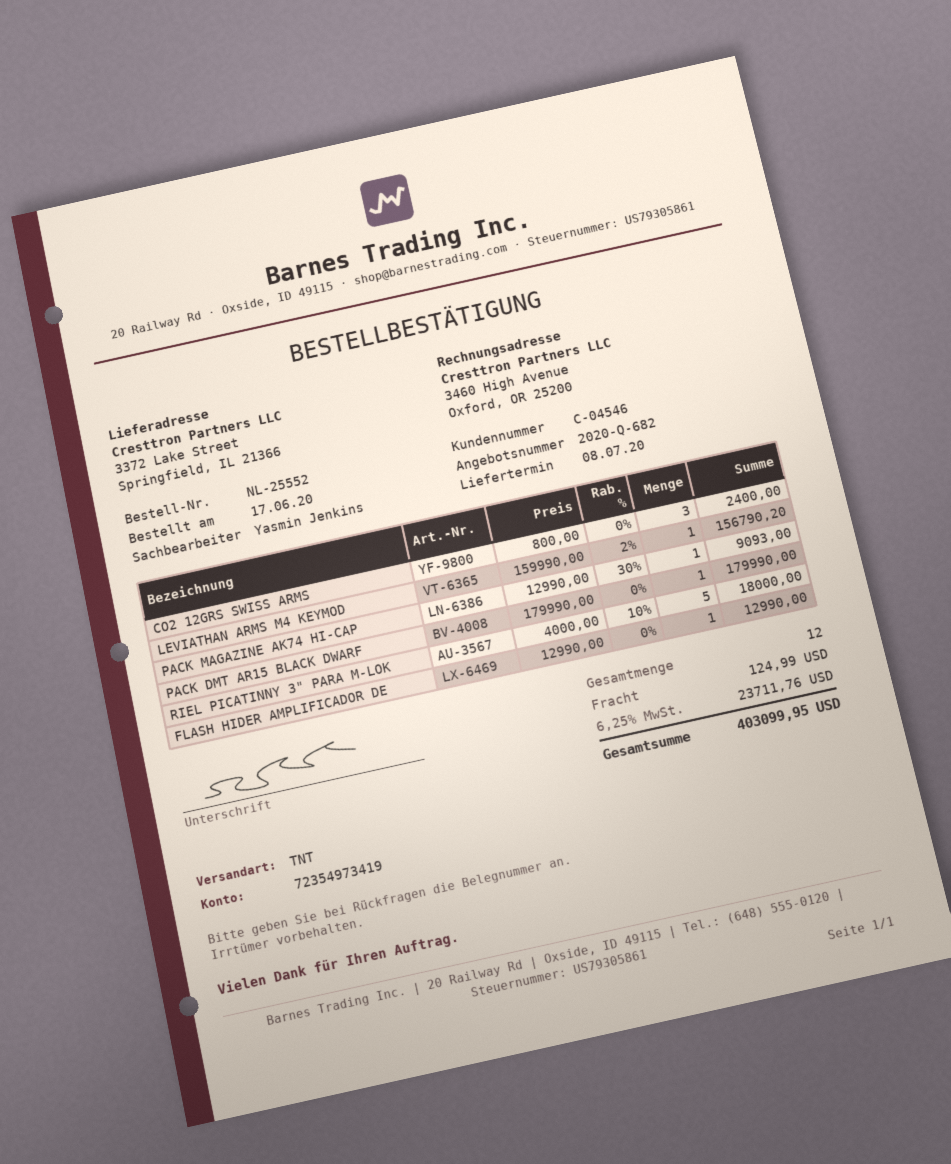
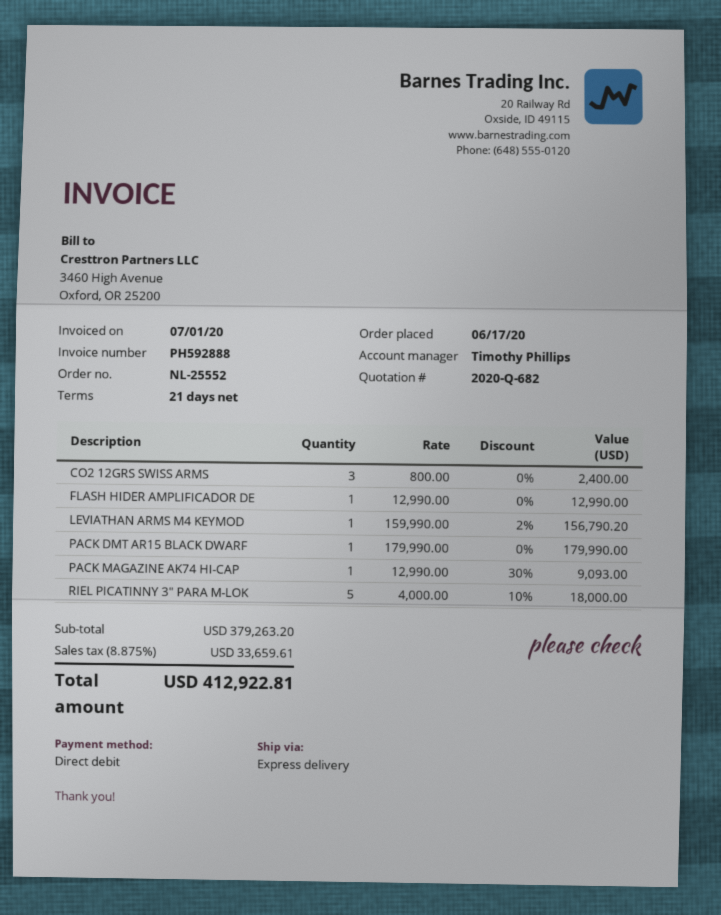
sales rep: Yasmin Jenkins -> Timothy Phillips
shipping method: TNT -> express
shipping: 124.99 -> none
tax: 6.25% = 23711.76 -> 8.875% = 33659.61
total: 403099.95 -> 412922.81

